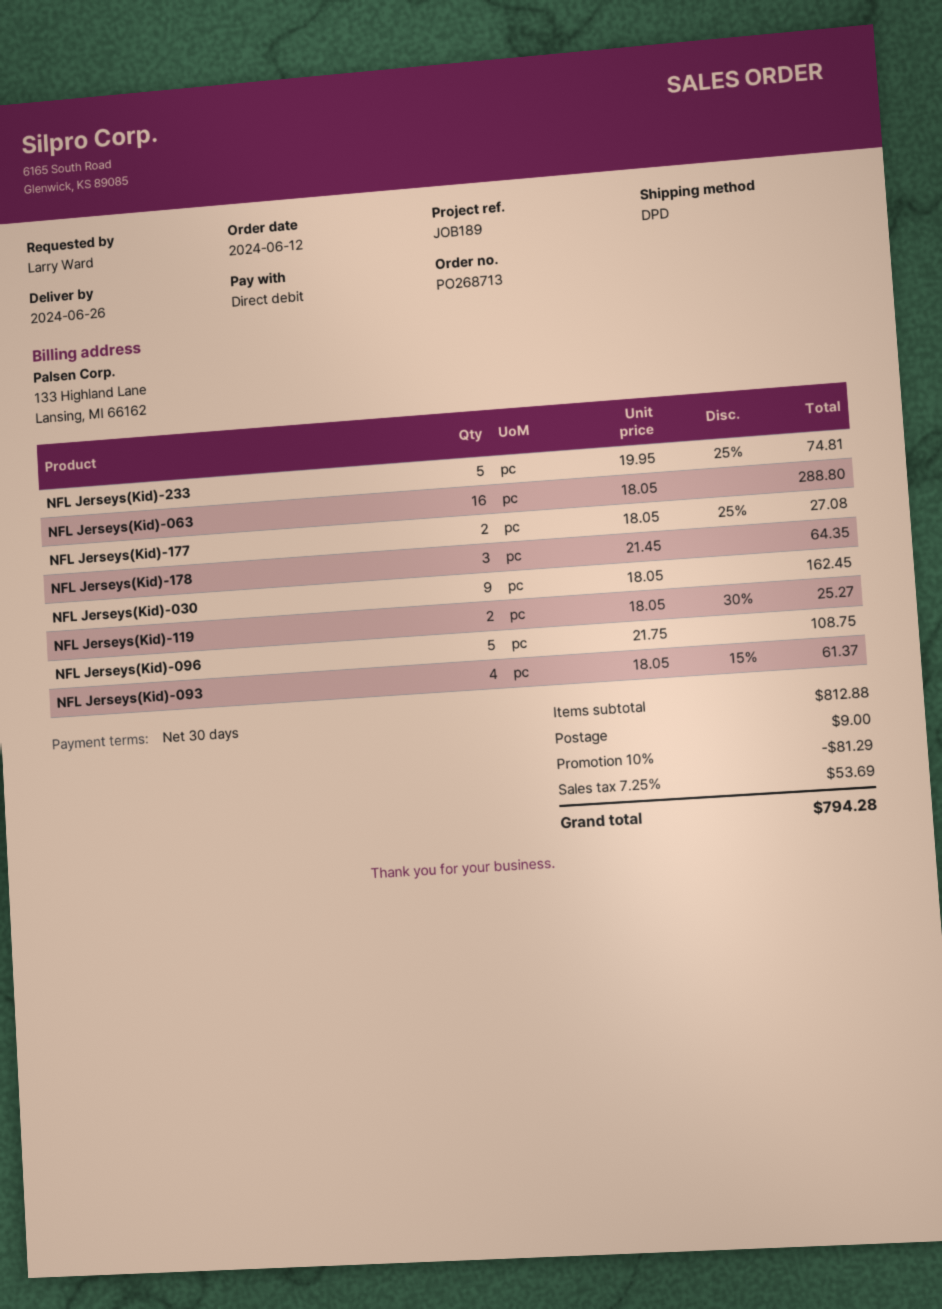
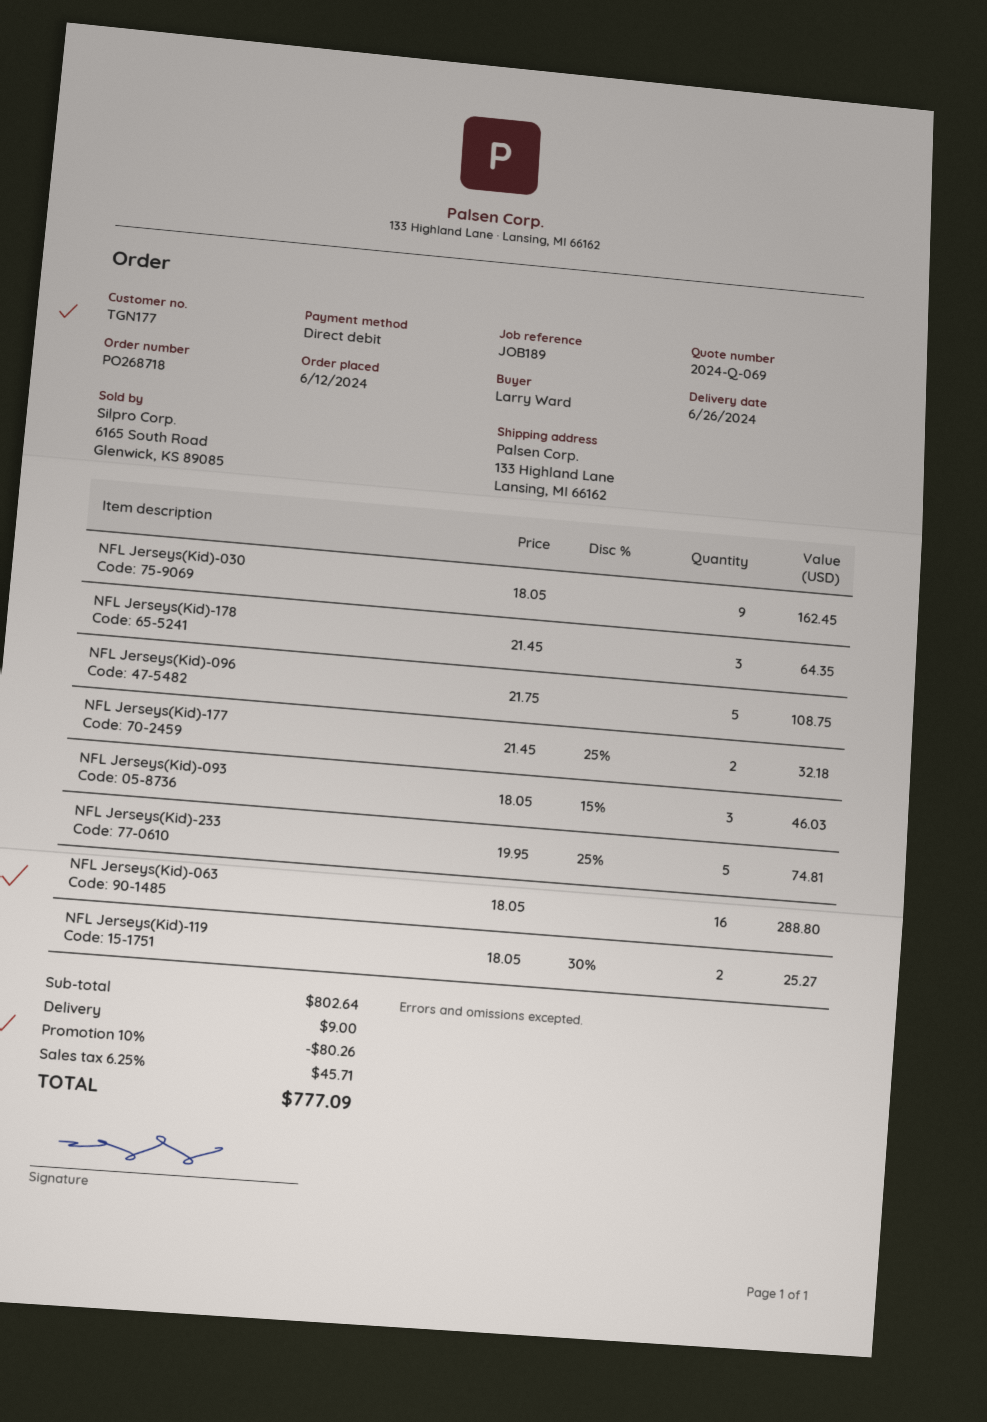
order number: PO268713 -> PO268718
NFL Jerseys(Kid)-177: 2 x 18.05 - 25% = 27.08 -> 2 x 21.45 - 25% = 32.18
NFL Jerseys(Kid)-093: 4 x 18.05 - 15% = 61.37 -> 3 x 18.05 - 15% = 46.03
subtotal: 812.88 -> 802.64
discount: 10% = 81.29 -> 10% = 80.26
tax: 7.25% = 53.69 -> 6.25% = 45.71
total: 794.28 -> 777.09

